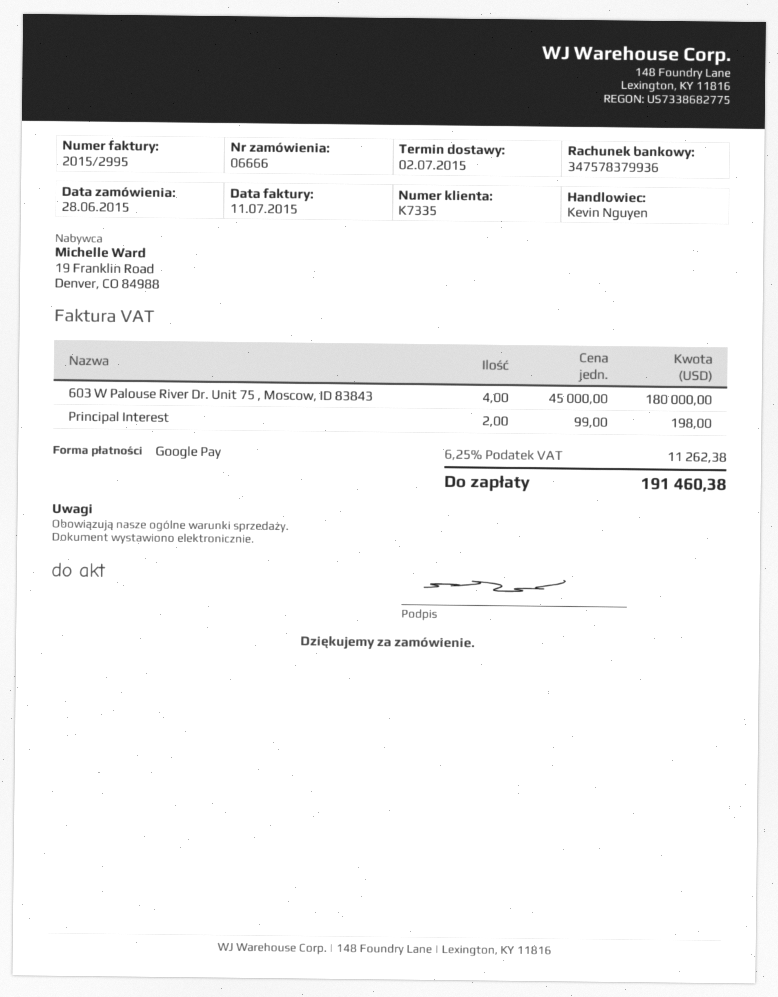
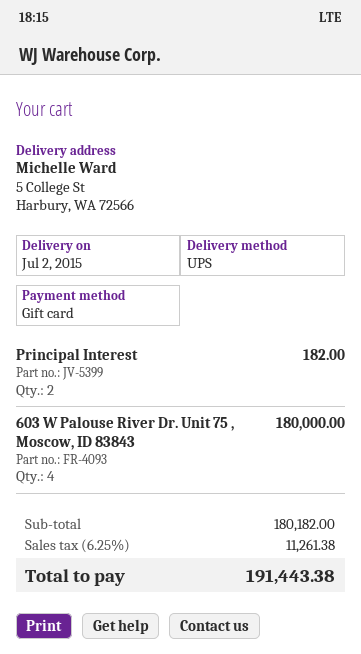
payment method: Google Pay -> gift card
Principal Interest: 2 for 198.00 -> 2 for 182.00
tax: 6.25% = 11262.38 -> 6.25% = 11261.38
total: 191460.38 -> 191443.38

